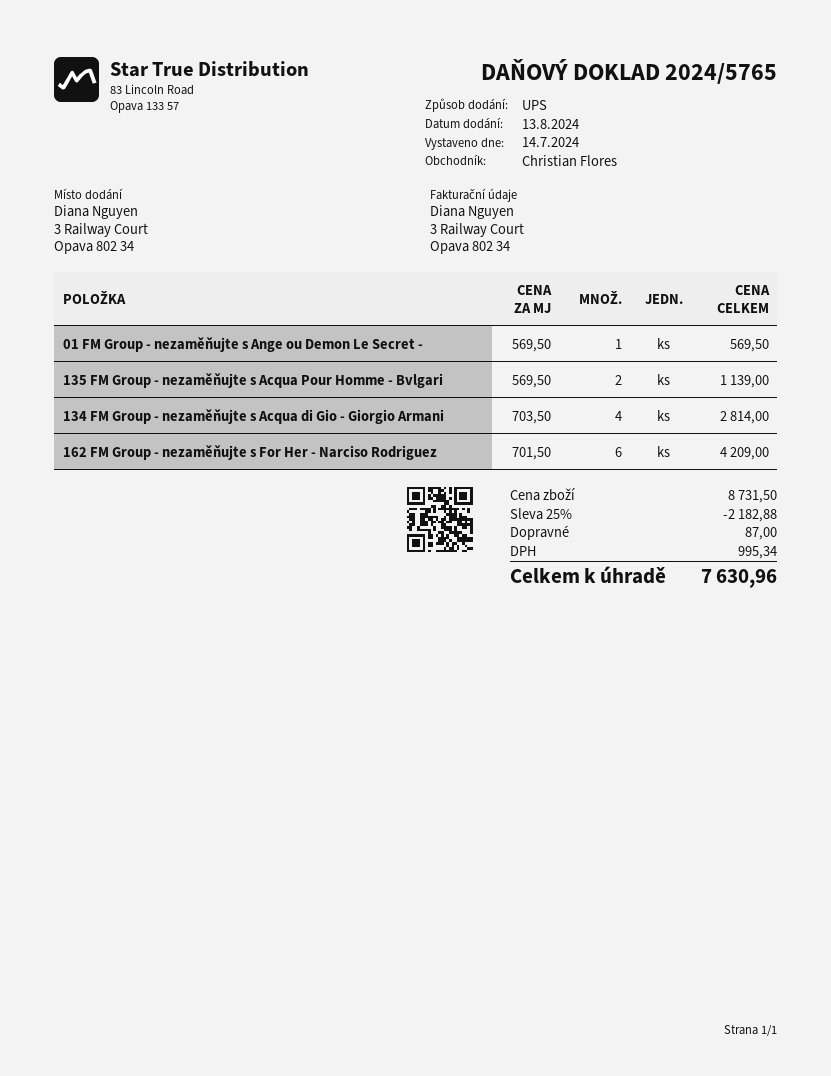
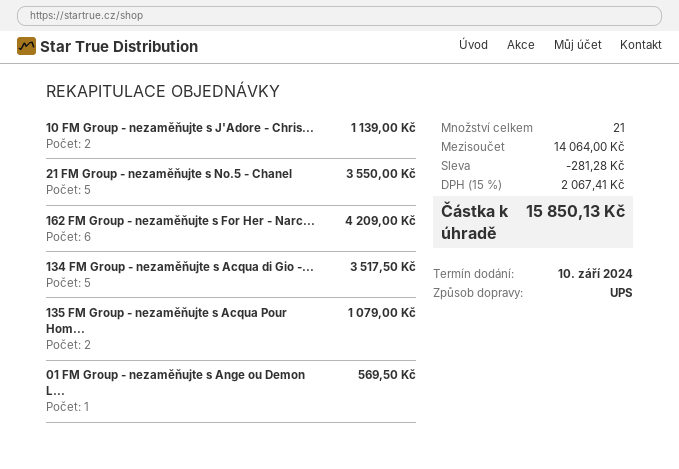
delivery date: 2024-08-13 -> 2024-09-10
135 FM Group - nezaměňujte s Acqua Pour Homme - Bvlgari: 2 for 1139.00 -> 2 for 1079.00
134 FM Group - nezaměňujte s Acqua di Gio - Giorgio Armani: 4 for 2814.00 -> 5 for 3517.50
10 FM Group - nezaměňujte s J'Adore - Chris...: none -> 2 for 1139.00
21 FM Group - nezaměňujte s No.5 - Chanel: none -> 5 for 3550.00
subtotal: 8731.50 -> 14064.00
discount: 2182.88 -> 281.28
shipping: 87.00 -> none
tax: 995.34 -> 2067.41
total: 7630.96 -> 15850.13

